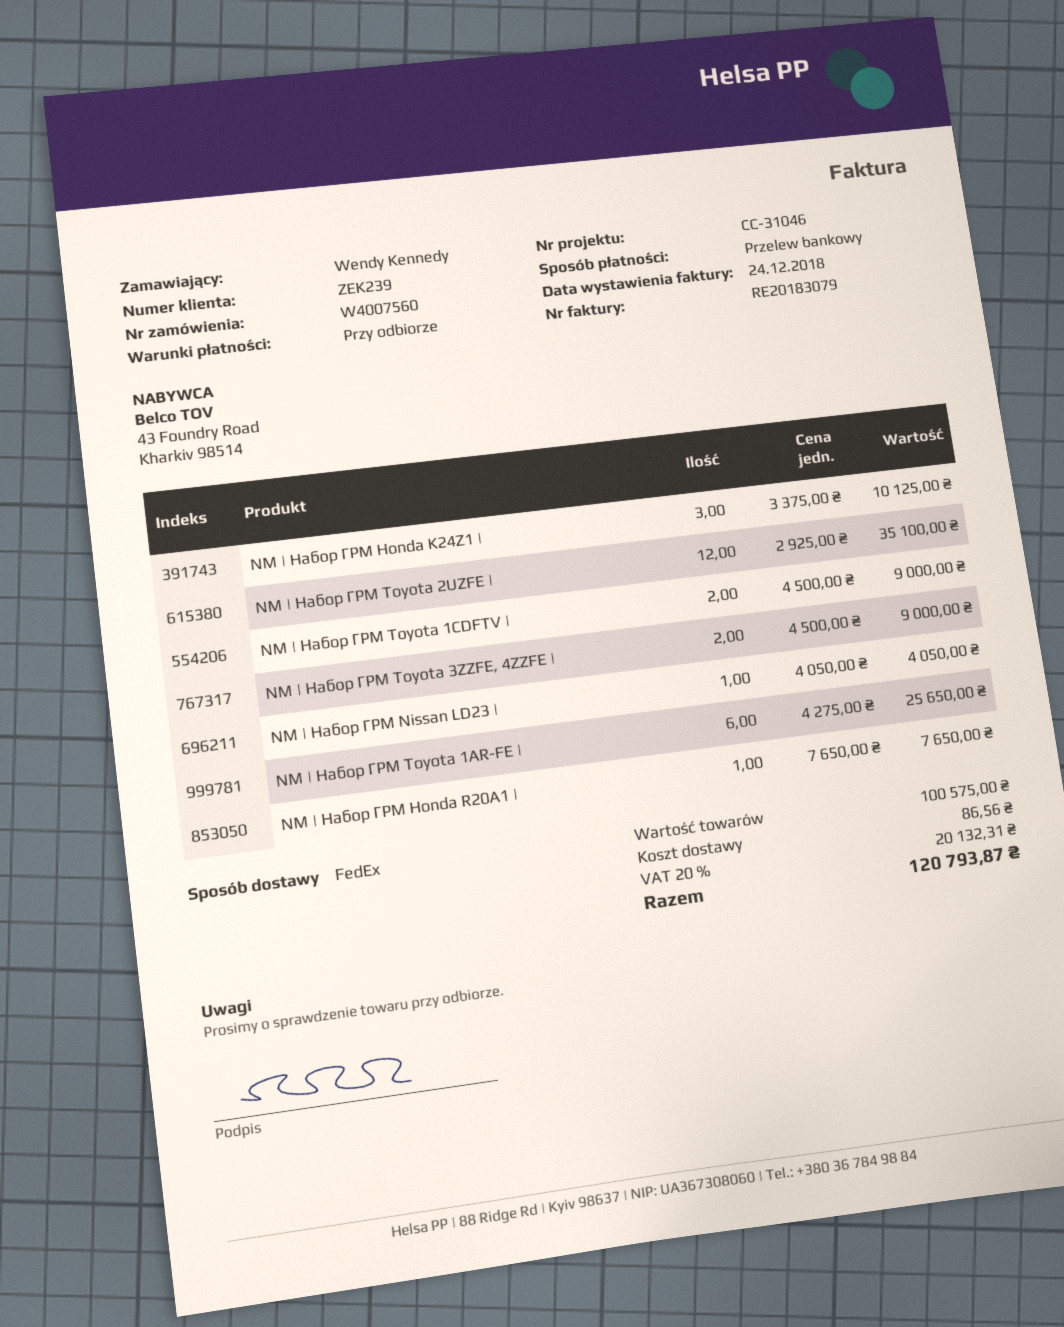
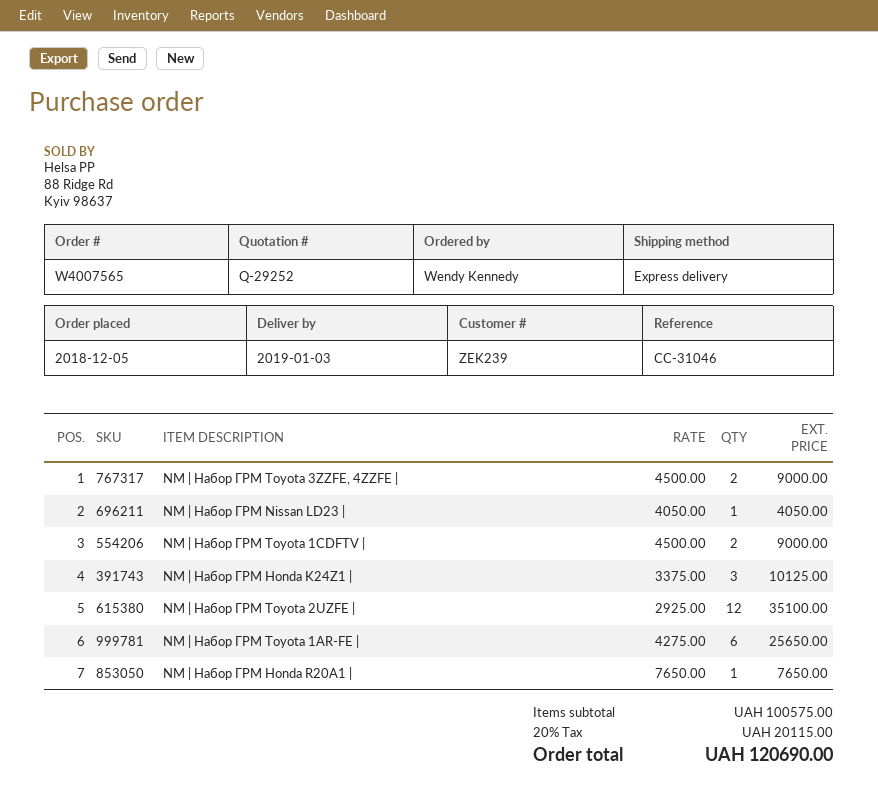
order number: W4007560 -> W4007565
shipping method: FedEx -> express
shipping: 86.56 -> none
tax: 20% = 20132.31 -> 20% = 20115.00
total: 120793.87 -> 120690.00

